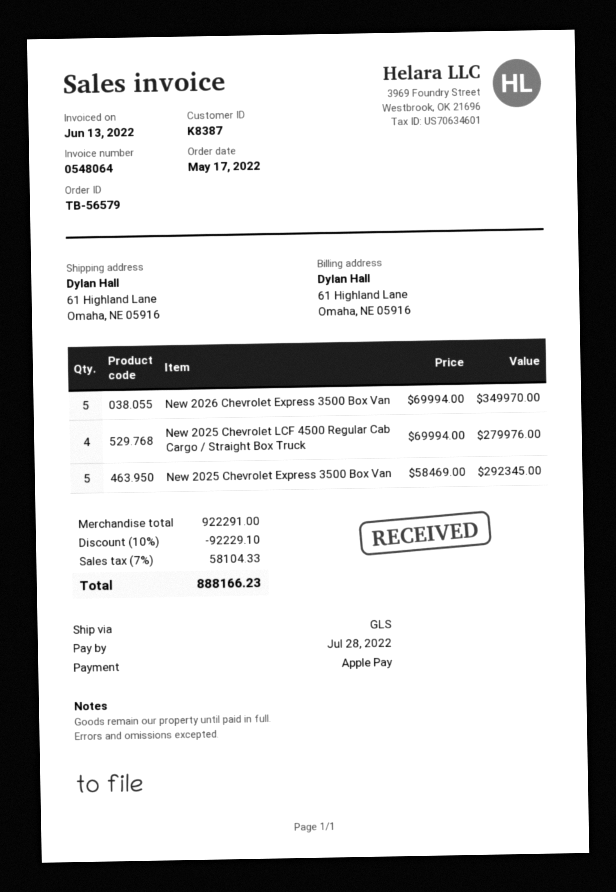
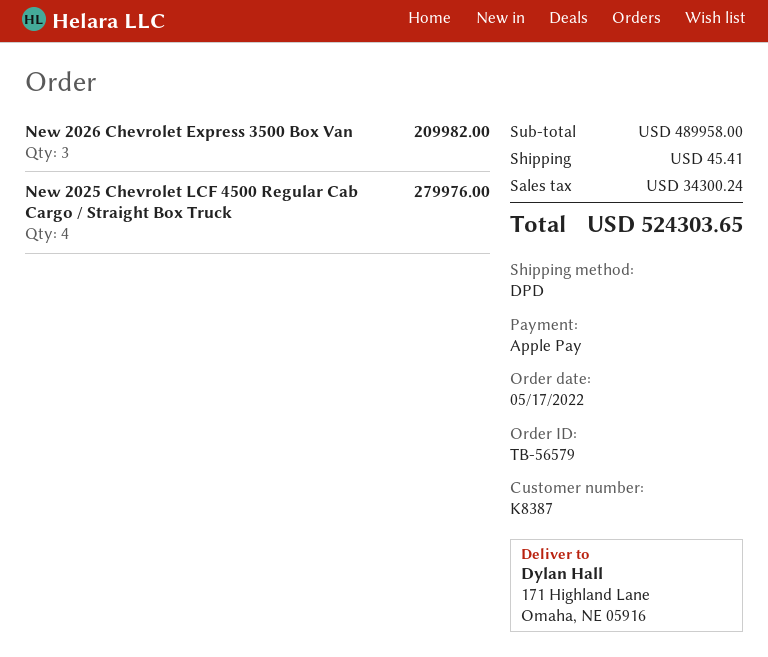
shipping method: GLS -> DPD
ship to: 61 Highland Lane, Omaha, NE 05916 -> 171 Highland Lane, Omaha, NE 05916
New 2026 Chevrolet Express 3500 Box Van: 5 for 349970.00 -> 3 for 209982.00
New 2025 Chevrolet Express 3500 Box Van: 5 for 292345.00 -> none
subtotal: 922291.00 -> 489958.00
discount: 10% = 92229.10 -> none
shipping: none -> 45.41
tax: 58104.33 -> 34300.24
total: 888166.23 -> 524303.65

